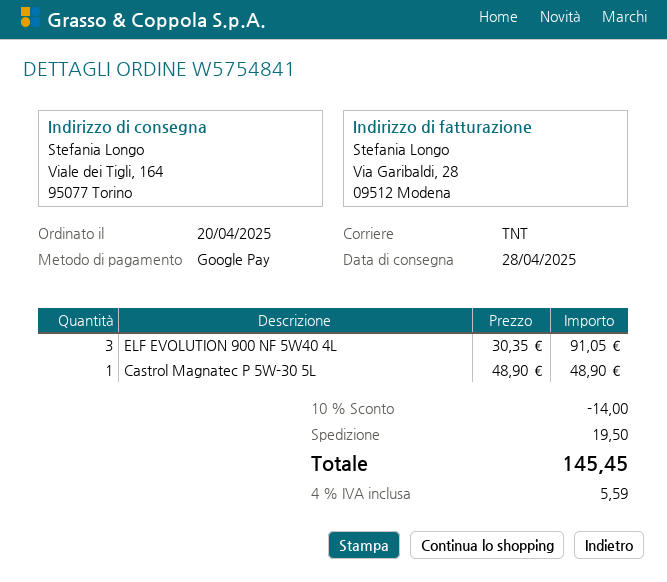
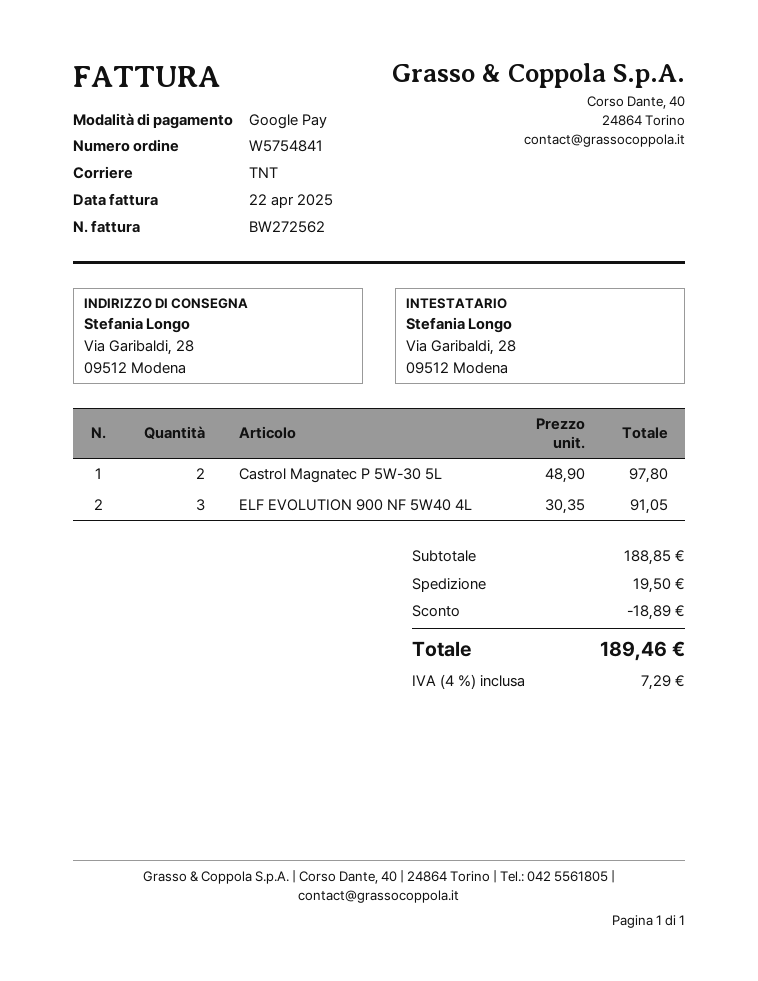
ship to: Viale dei Tigli, 164, 95077 Torino -> Via Garibaldi, 28, 09512 Modena
Castrol Magnatec P 5W-30 5L: 1 x 48.90 = 48.90 -> 2 x 48.90 = 97.80
discount: 14.00 -> 18.89
tax: 4% = 5.59 -> 4% = 7.29
total: 145.45 -> 189.46

